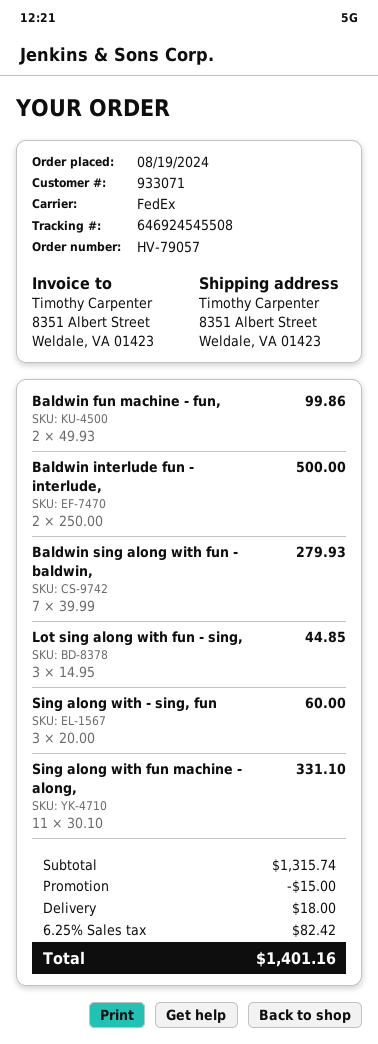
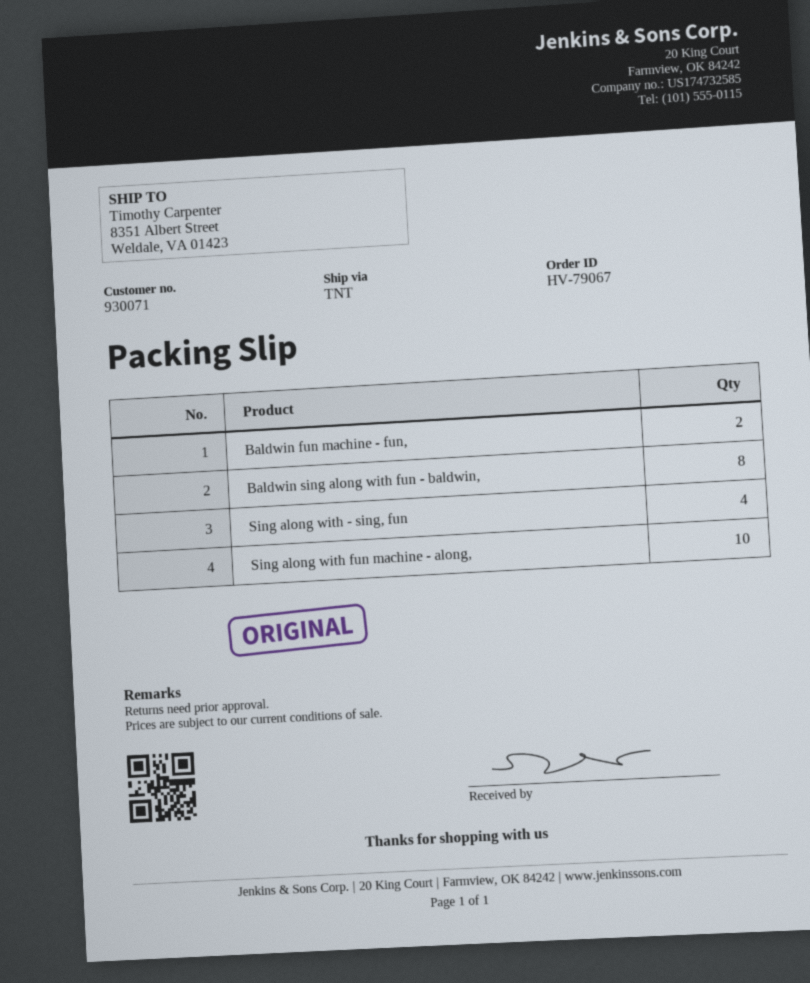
order number: HV-79057 -> HV-79067
customer number: 933071 -> 930071
shipping method: FedEx -> TNT
Baldwin interlude fun - interlude,: 2 -> none
Baldwin sing along with fun - baldwin,: 7 -> 8
Lot sing along with fun - sing,: 3 -> none
Sing along with - sing, fun: 3 -> 4
Sing along with fun machine - along,: 11 -> 10

